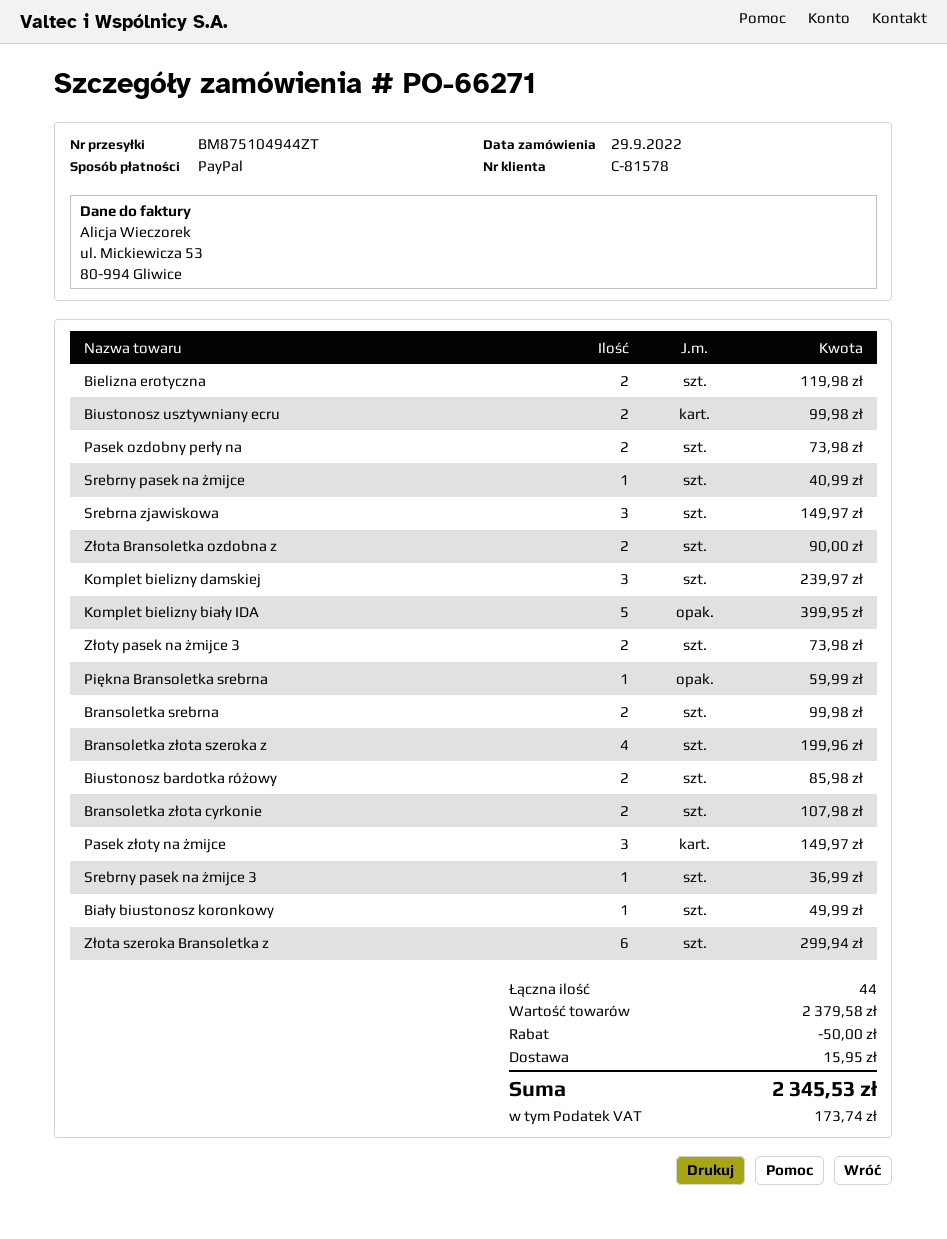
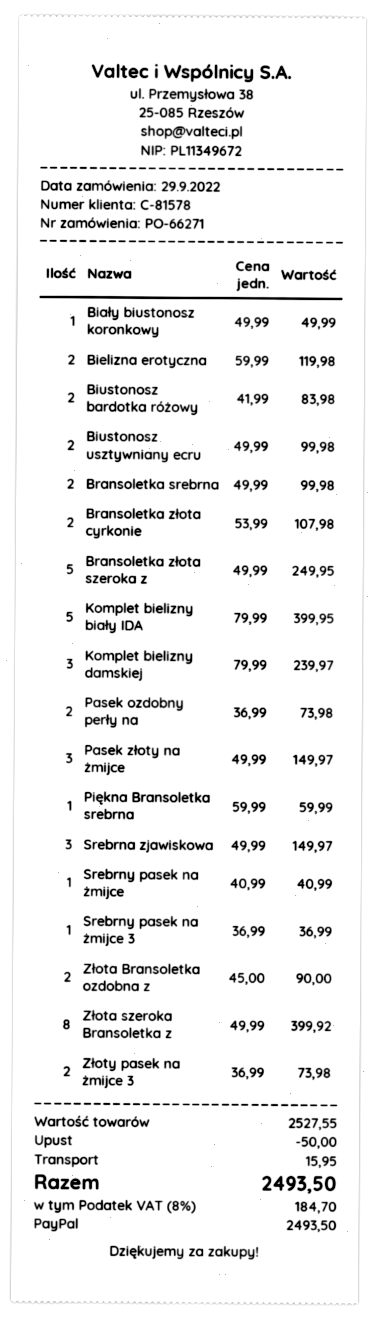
Bransoletka złota szeroka z: 4 for 199.96 -> 5 for 249.95
Biustonosz bardotka różowy: 2 for 85.98 -> 2 for 83.98
Złota szeroka Bransoletka z: 6 for 299.94 -> 8 for 399.92
subtotal: 2379.58 -> 2527.55
tax: 173.74 -> 184.70
total: 2345.53 -> 2493.50

